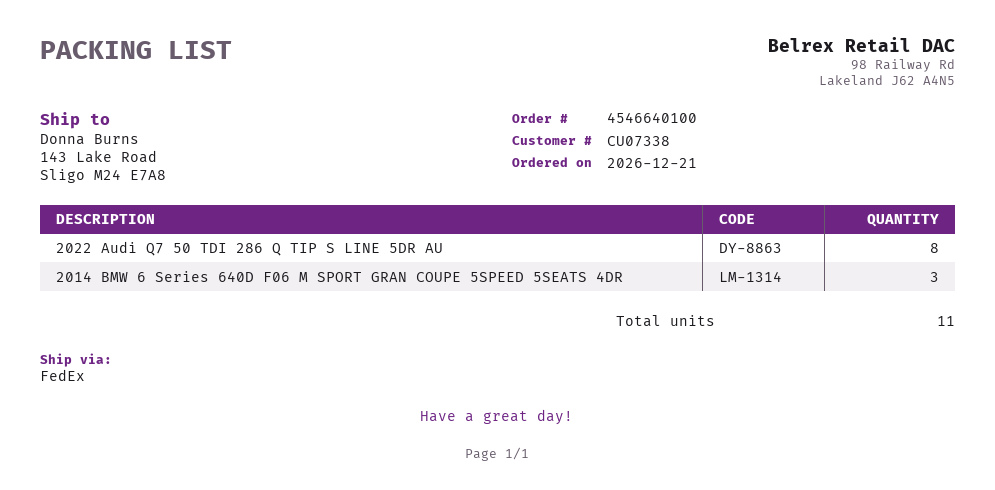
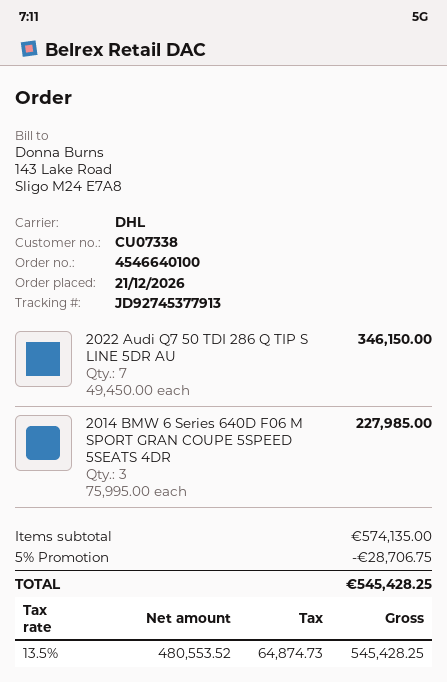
shipping method: FedEx -> DHL
2022 Audi Q7 50 TDI 286 Q TIP S LINE 5DR AU: 8 -> 7

